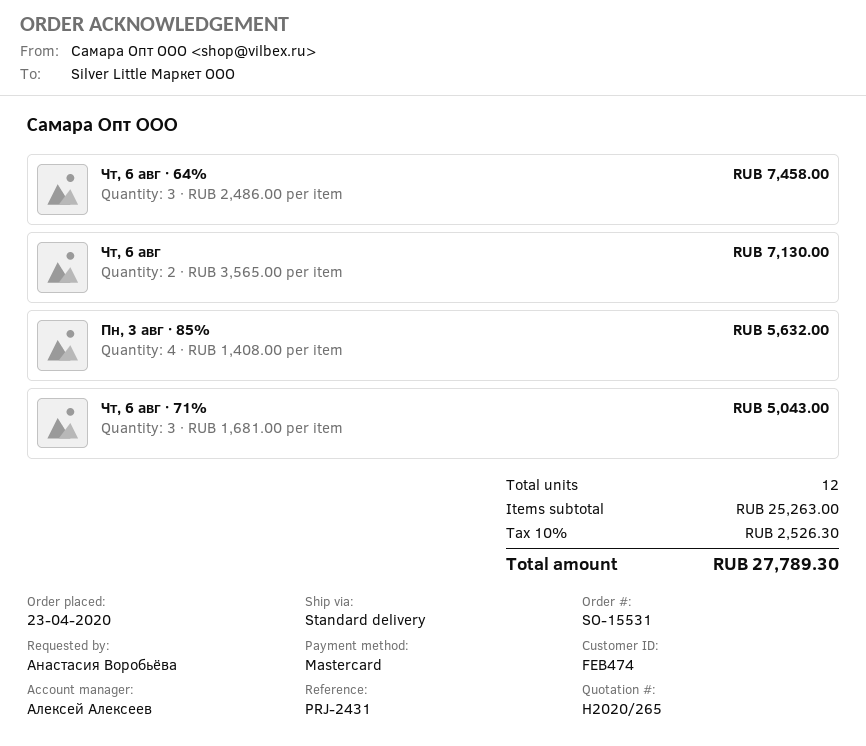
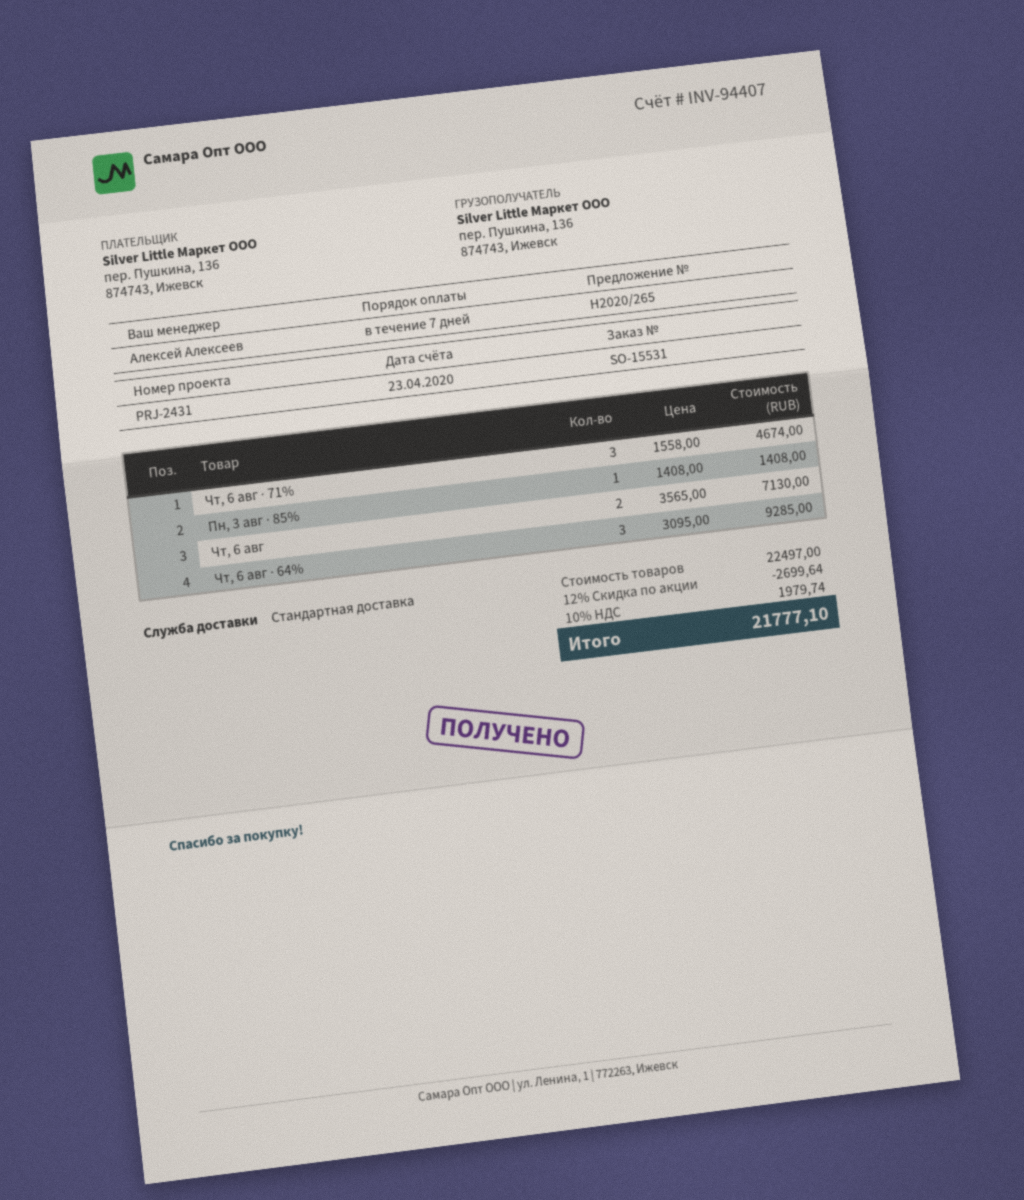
Чт, 6 авг · 64%: 3 x 2486.00 = 7458.00 -> 3 x 3095.00 = 9285.00
Пн, 3 авг · 85%: 4 x 1408.00 = 5632.00 -> 1 x 1408.00 = 1408.00
Чт, 6 авг · 71%: 3 x 1681.00 = 5043.00 -> 3 x 1558.00 = 4674.00
subtotal: 25263.00 -> 22497.00
discount: none -> 12% = 2699.64
tax: 10% = 2526.30 -> 10% = 1979.74
total: 27789.30 -> 21777.10

